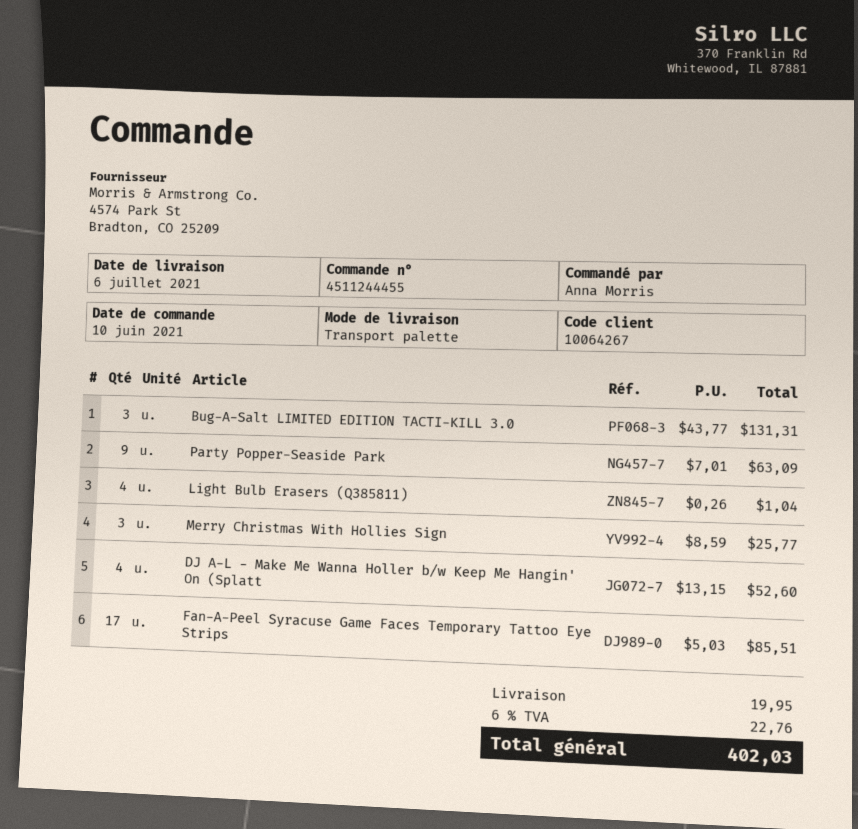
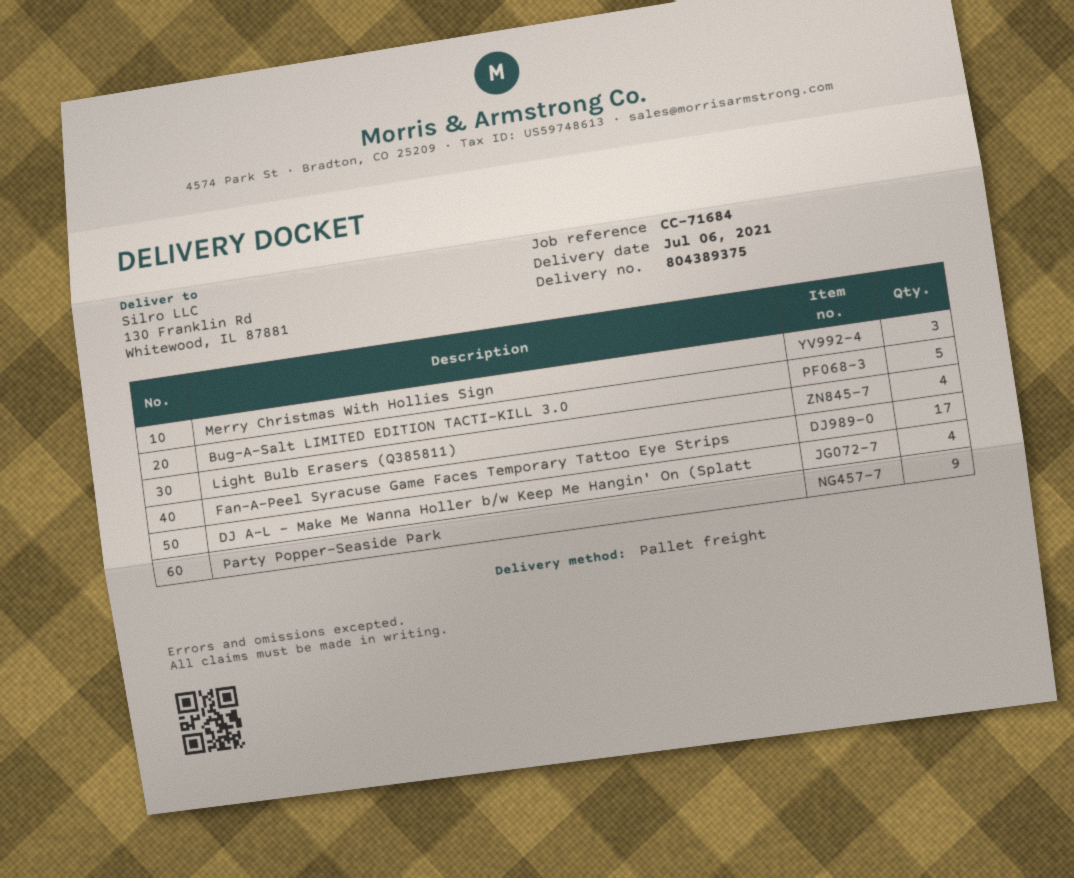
Bug-A-Salt LIMITED EDITION TACTI-KILL 3.0: 3 -> 5

